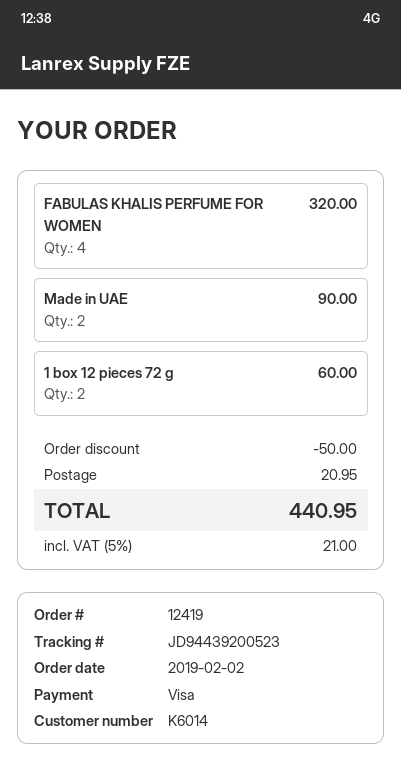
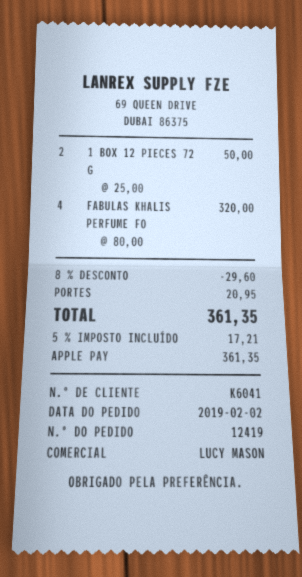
customer number: K6014 -> K6041
payment method: Visa -> Apple Pay
Made in UAE: 2 for 90.00 -> none
1 box 12 pieces 72 g: 2 for 60.00 -> 2 for 50.00
discount: 50.00 -> 29.60
tax: 5% = 21.00 -> 5% = 17.21
total: 440.95 -> 361.35

